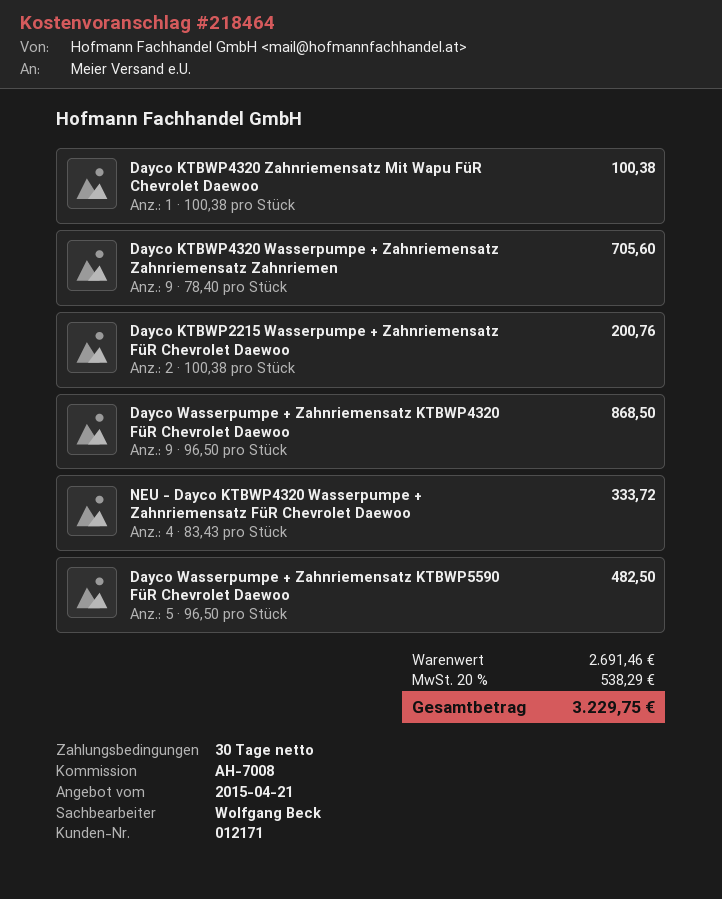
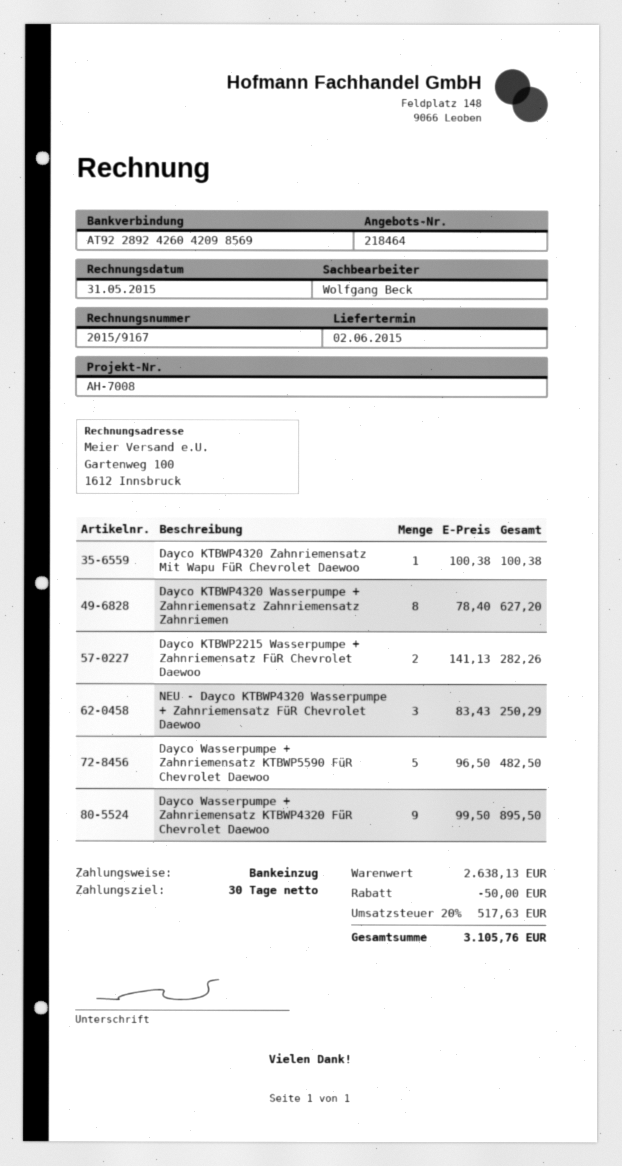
Dayco KTBWP4320 Wasserpumpe + Zahnriemensatz Zahnriemensatz Zahnriemen: 9 x 78.40 = 705.60 -> 8 x 78.40 = 627.20
Dayco KTBWP2215 Wasserpumpe + Zahnriemensatz FüR Chevrolet Daewoo: 2 x 100.38 = 200.76 -> 2 x 141.13 = 282.26
Dayco Wasserpumpe + Zahnriemensatz KTBWP4320 FüR Chevrolet Daewoo: 9 x 96.50 = 868.50 -> 9 x 99.50 = 895.50
NEU - Dayco KTBWP4320 Wasserpumpe + Zahnriemensatz FüR Chevrolet Daewoo: 4 x 83.43 = 333.72 -> 3 x 83.43 = 250.29
subtotal: 2691.46 -> 2638.13
discount: none -> 50.00
tax: 20% = 538.29 -> 20% = 517.63
total: 3229.75 -> 3105.76

